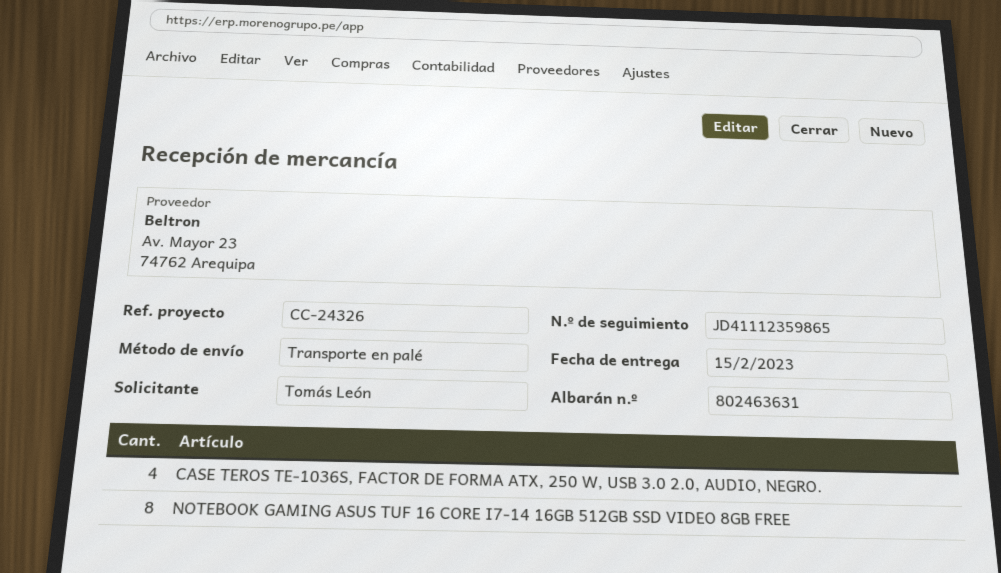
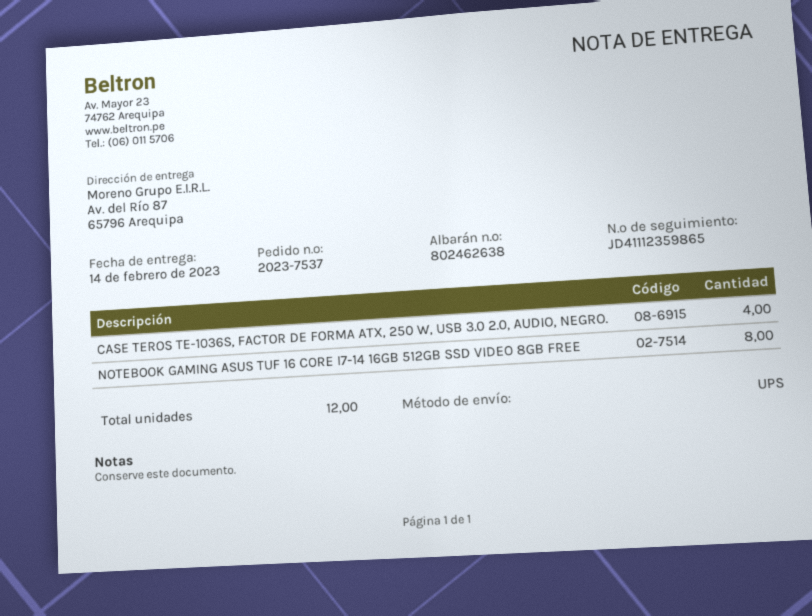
delivery note number: 802463631 -> 802462638
delivery date: 2023-02-15 -> 2023-02-14
shipping method: pallet freight -> UPS

